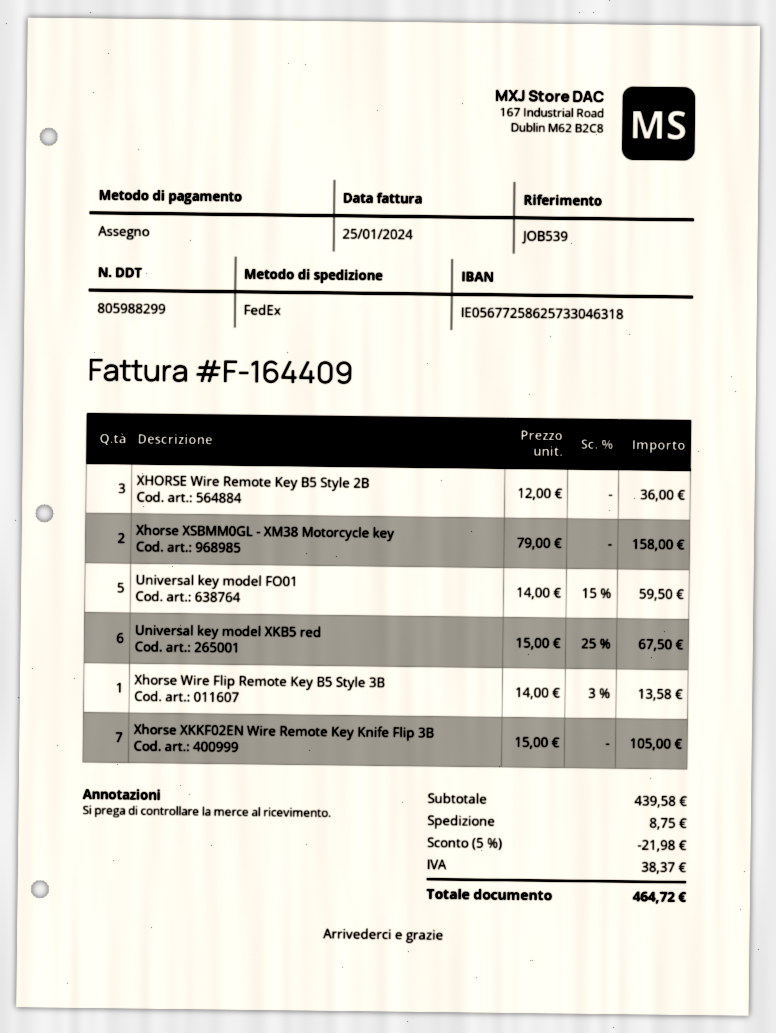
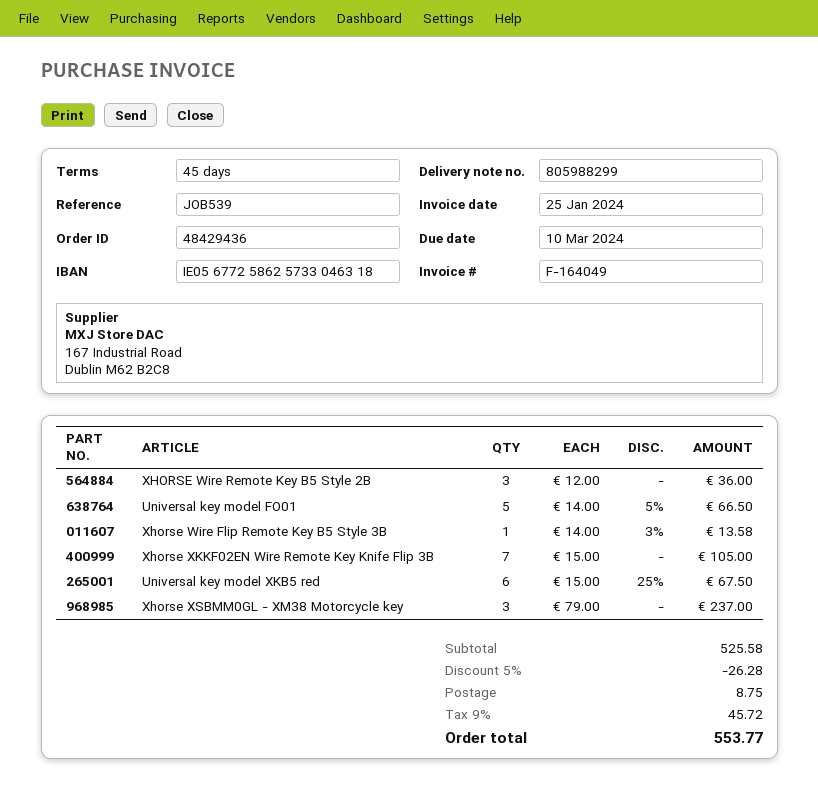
invoice number: F-164409 -> F-164049
Xhorse XSBMM0GL - XM38 Motorcycle key: 2 x 79.00 = 158.00 -> 3 x 79.00 = 237.00
Universal key model FO01: 5 x 14.00 - 15% = 59.50 -> 5 x 14.00 - 5% = 66.50
subtotal: 439.58 -> 525.58
discount: 5% = 21.98 -> 5% = 26.28
tax: 38.37 -> 45.72
total: 464.72 -> 553.77

